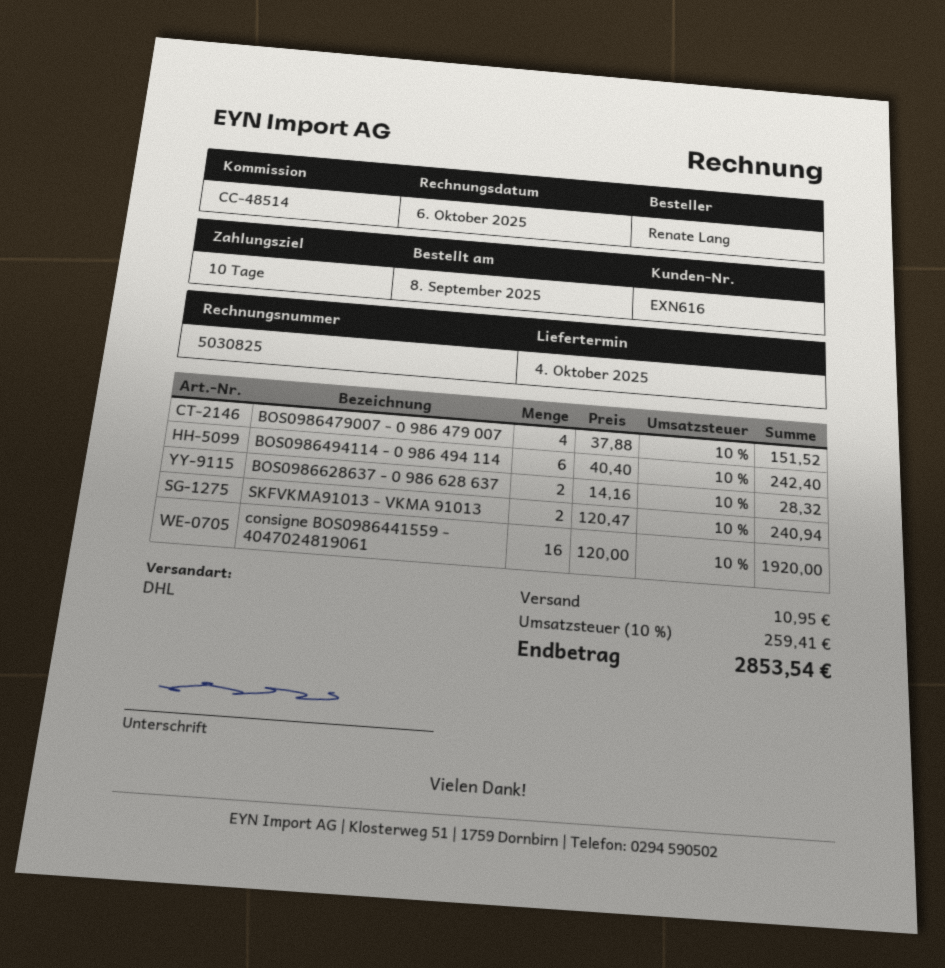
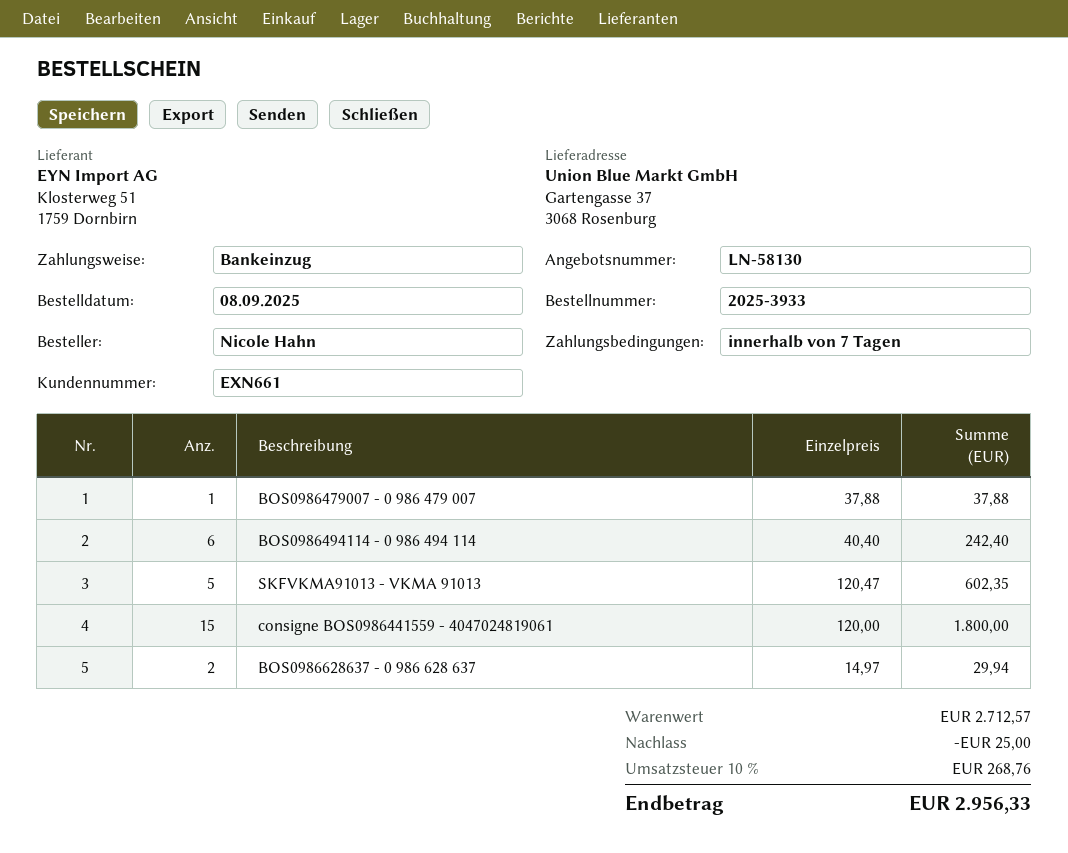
payment terms: 10 days -> 7 days
customer number: EXN616 -> EXN661
ordered by: Renate Lang -> Nicole Hahn
BOS0986479007 - 0 986 479 007: 4 x 37.88 = 151.52 -> 1 x 37.88 = 37.88
BOS0986628637 - 0 986 628 637: 2 x 14.16 = 28.32 -> 2 x 14.97 = 29.94
SKFVKMA91013 - VKMA 91013: 2 x 120.47 = 240.94 -> 5 x 120.47 = 602.35
consigne BOS0986441559 - 4047024819061: 16 x 120.00 = 1920.00 -> 15 x 120.00 = 1800.00
discount: none -> 25.00
shipping: 10.95 -> none
tax: 10% = 259.41 -> 10% = 268.76
total: 2853.54 -> 2956.33

